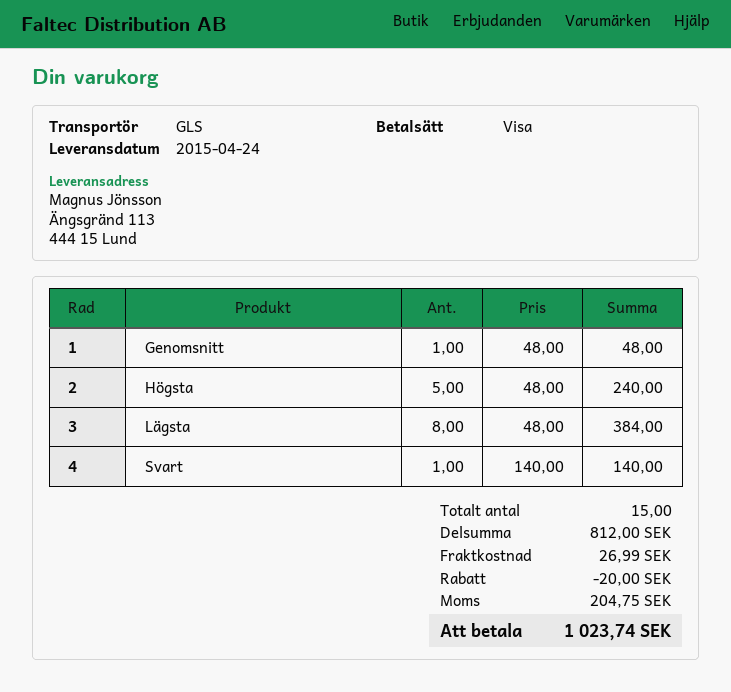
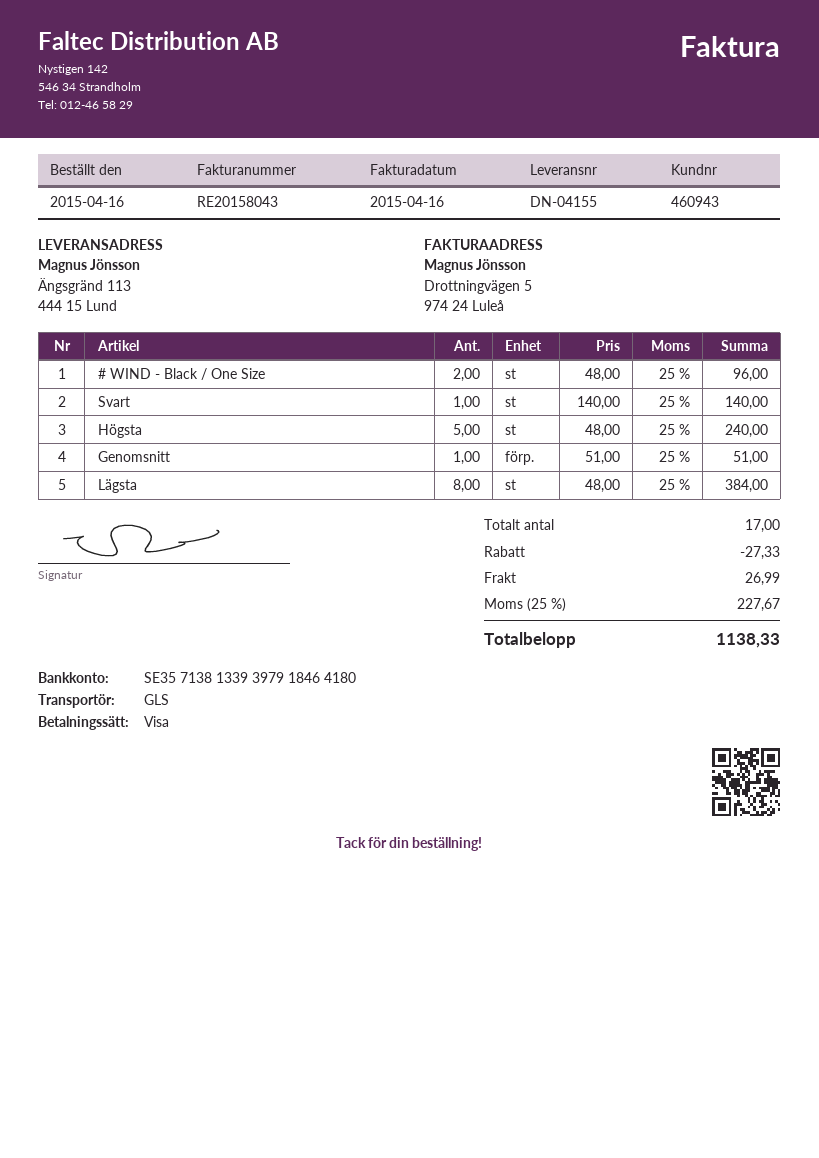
Genomsnitt: 1 x 48.00 = 48.00 -> 1 x 51.00 = 51.00
# WIND - Black / One Size: none -> 2 x 48.00 = 96.00
total quantity: 15 -> 17
discount: 20.00 -> 27.33
tax: 204.75 -> 227.67
total: 1023.74 -> 1138.33

